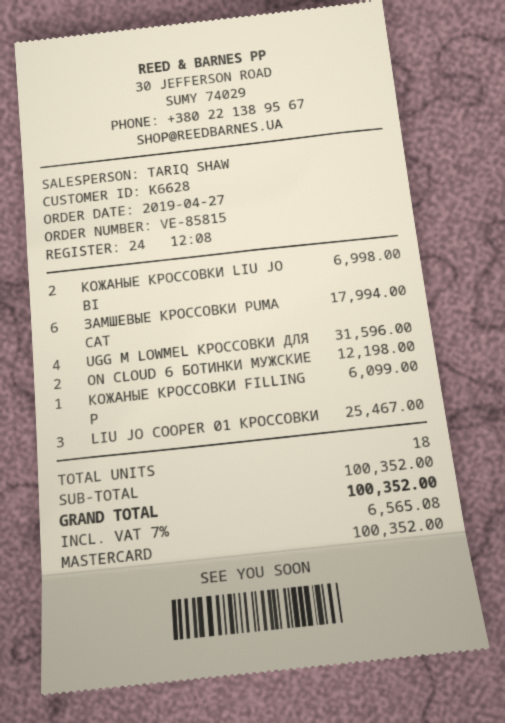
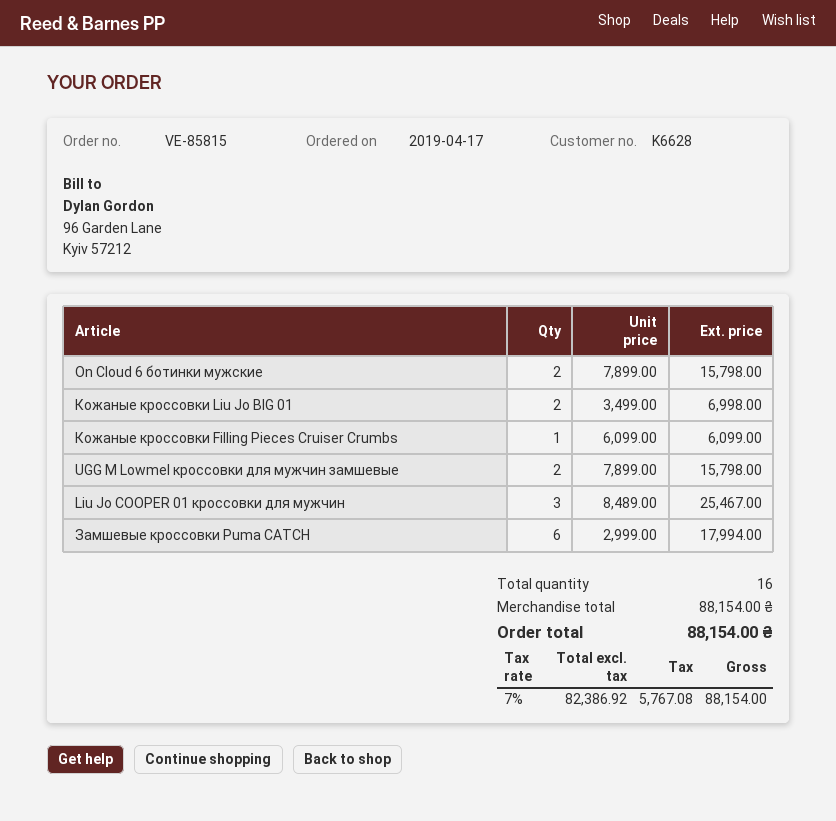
order date: 2019-04-27 -> 2019-04-17
UGG M LOWMEL КРОССОВКИ ДЛЯ: 4 for 31596.00 -> 2 for 15798.00
ON CLOUD 6 БОТИНКИ МУЖСКИЕ: 2 for 12198.00 -> 2 for 15798.00
total quantity: 18 -> 16
subtotal: 100352.00 -> 88154.00
tax: 7% = 6565.08 -> 7% = 5767.08
total: 100352.00 -> 88154.00

